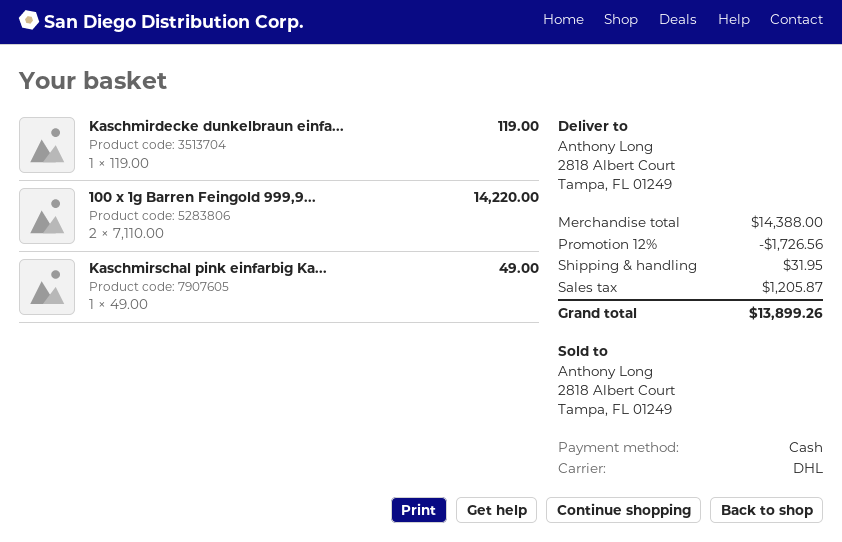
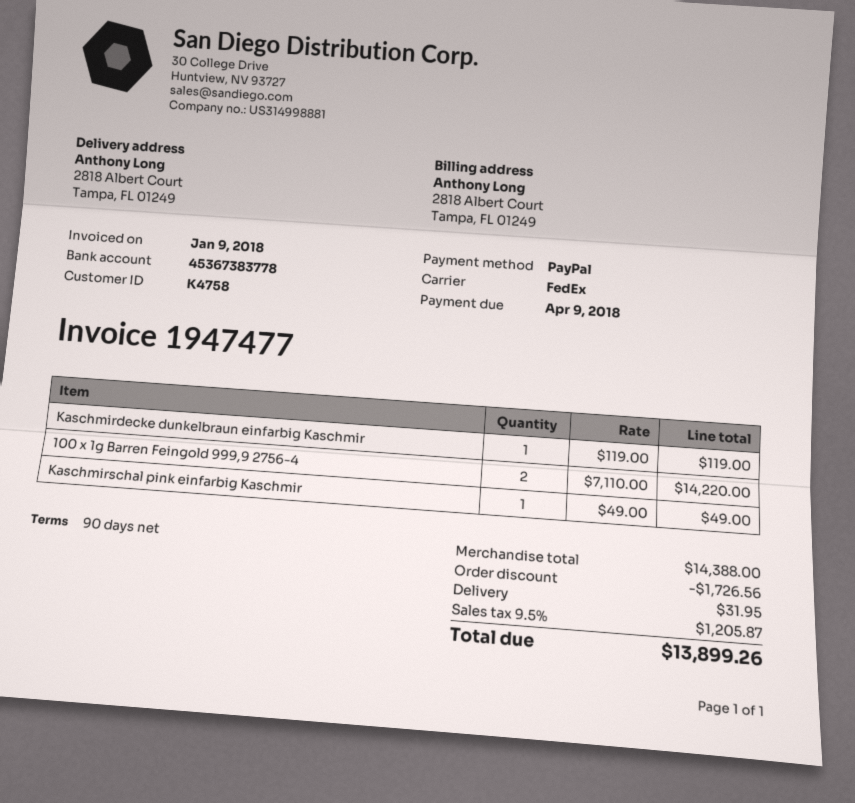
payment method: cash -> PayPal
shipping method: DHL -> FedEx

